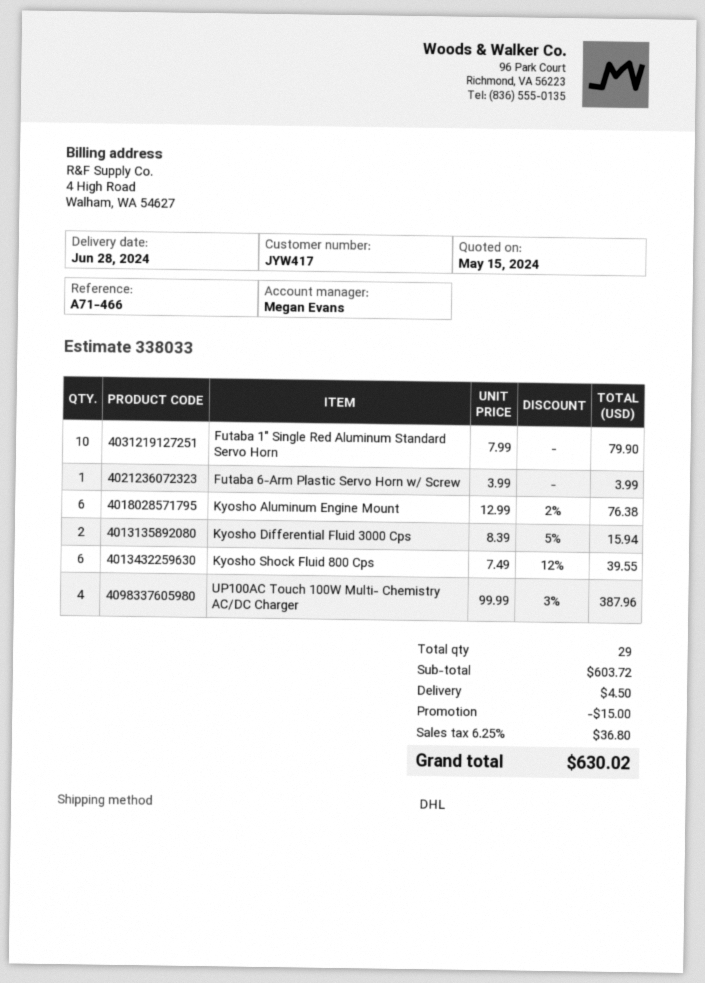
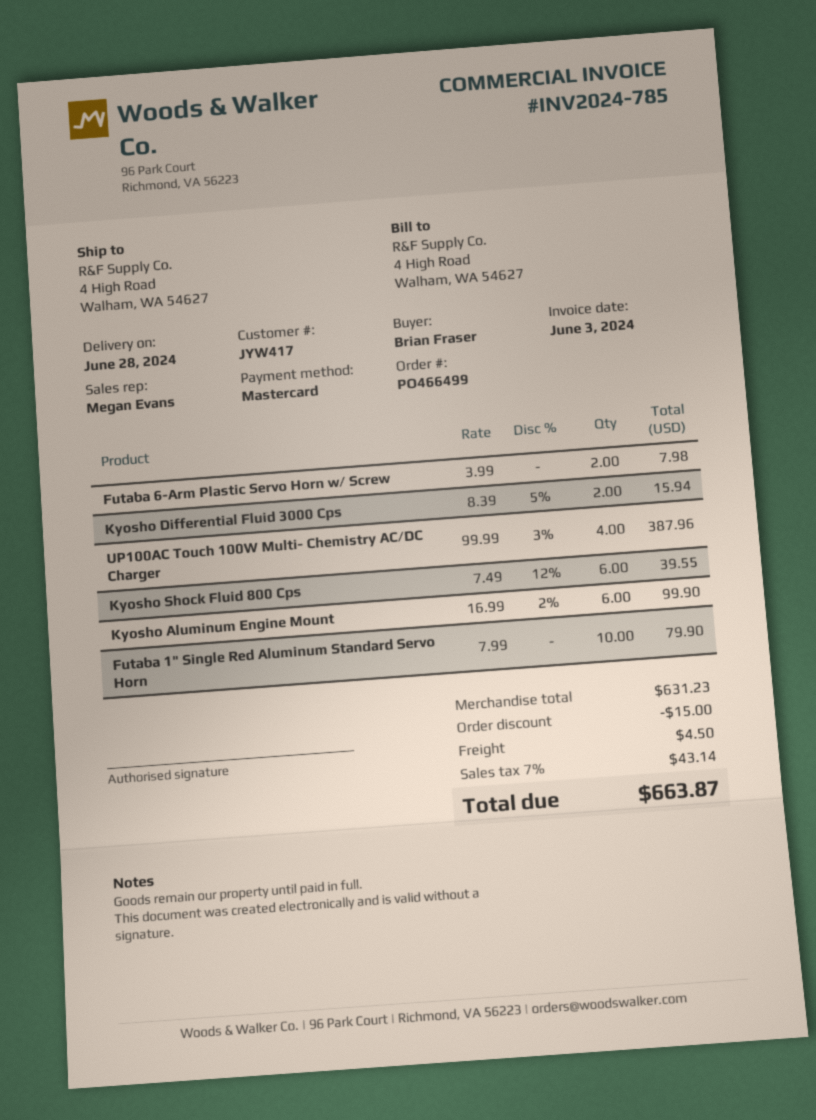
Futaba 6-Arm Plastic Servo Horn w/ Screw: 1 x 3.99 = 3.99 -> 2 x 3.99 = 7.98
Kyosho Aluminum Engine Mount: 6 x 12.99 - 2% = 76.38 -> 6 x 16.99 - 2% = 99.90
subtotal: 603.72 -> 631.23
tax: 6.25% = 36.80 -> 7% = 43.14
total: 630.02 -> 663.87

